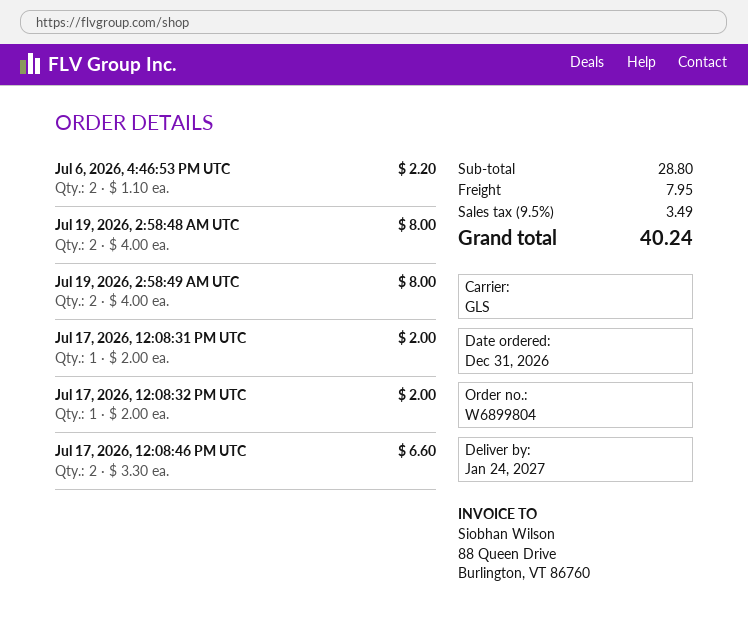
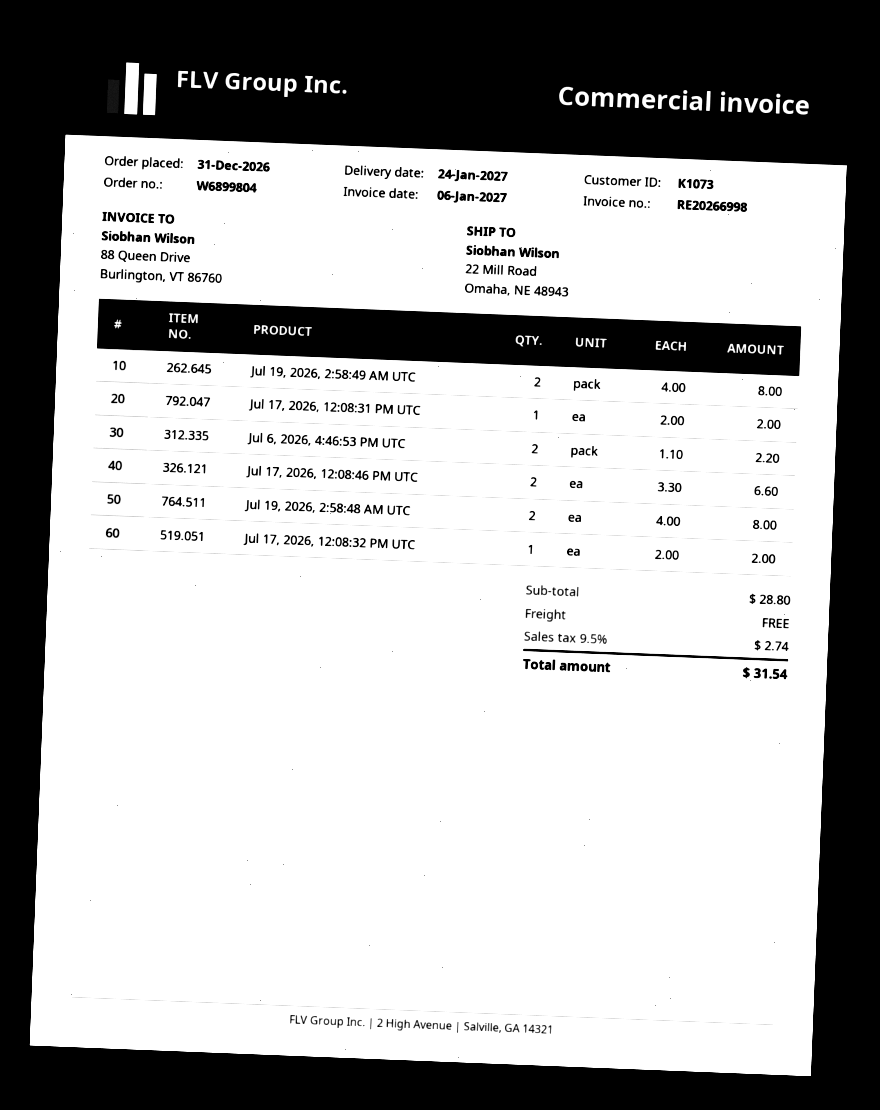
shipping: 7.95 -> 0.00
tax: 9.5% = 3.49 -> 9.5% = 2.74
total: 40.24 -> 31.54

